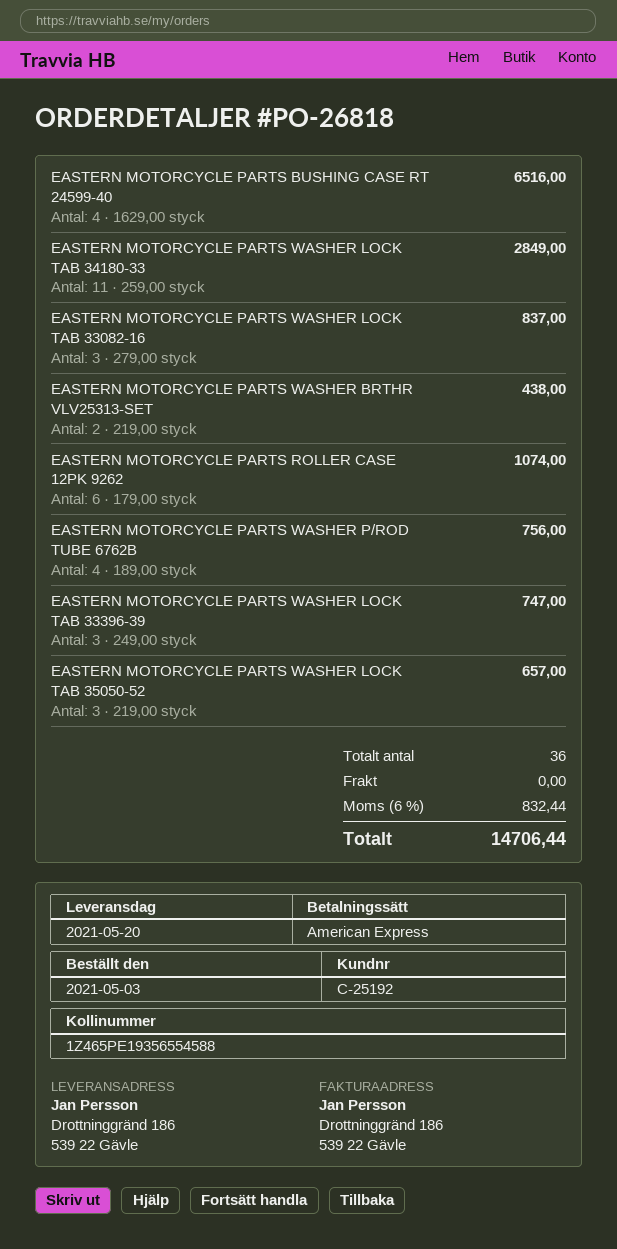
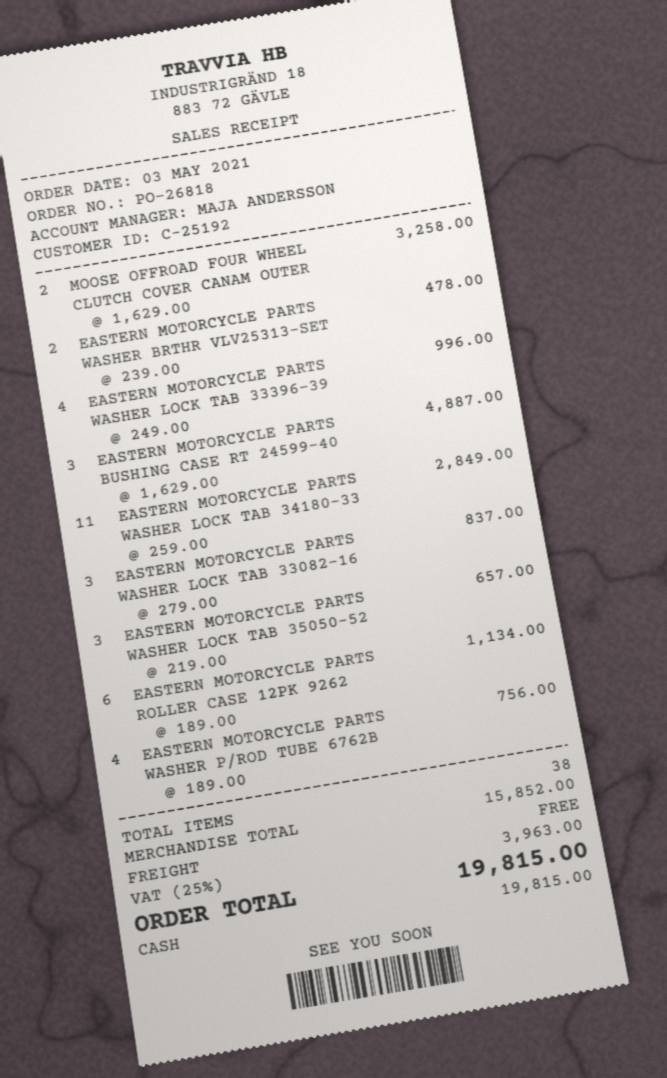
payment method: American Express -> cash
EASTERN MOTORCYCLE PARTS BUSHING CASE RT 24599-40: 4 x 1629.00 = 6516.00 -> 3 x 1629.00 = 4887.00
EASTERN MOTORCYCLE PARTS WASHER BRTHR VLV25313-SET: 2 x 219.00 = 438.00 -> 2 x 239.00 = 478.00
EASTERN MOTORCYCLE PARTS ROLLER CASE 12PK 9262: 6 x 179.00 = 1074.00 -> 6 x 189.00 = 1134.00
EASTERN MOTORCYCLE PARTS WASHER LOCK TAB 33396-39: 3 x 249.00 = 747.00 -> 4 x 249.00 = 996.00
MOOSE OFFROAD FOUR WHEEL CLUTCH COVER CANAM OUTER: none -> 2 x 1629.00 = 3258.00
total quantity: 36 -> 38
tax: 6% = 832.44 -> 25% = 3963.00
total: 14706.44 -> 19815.00

